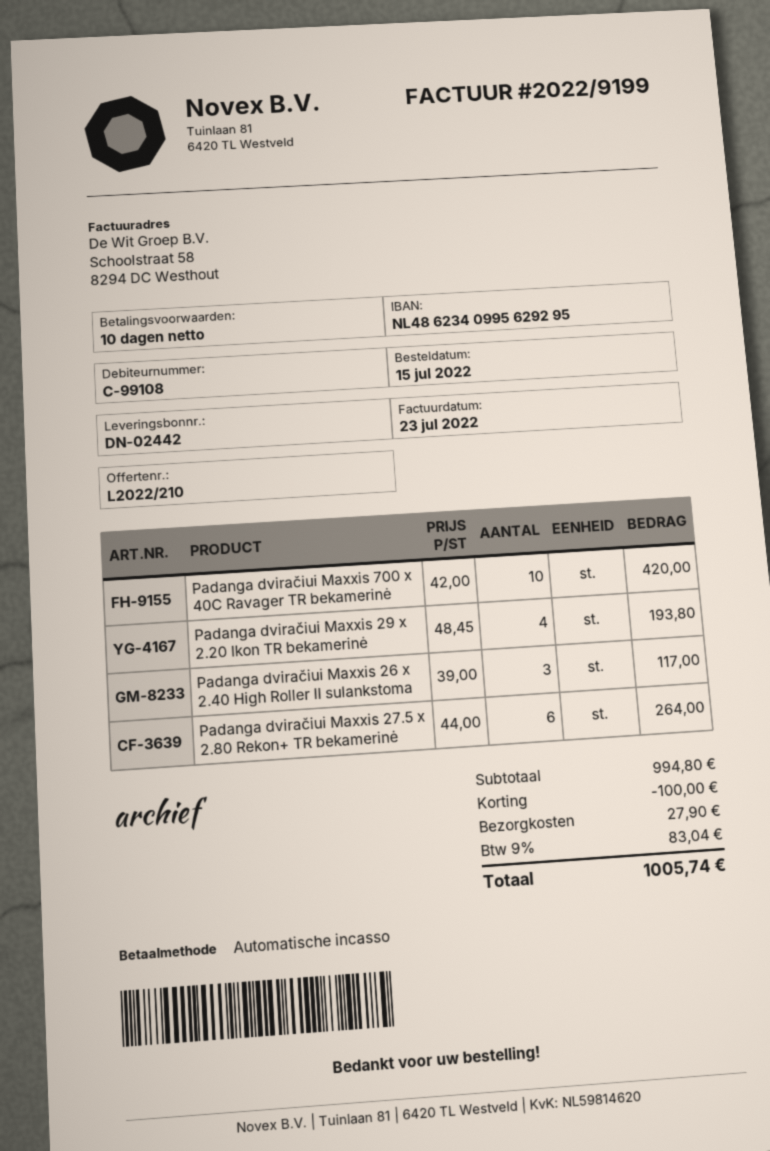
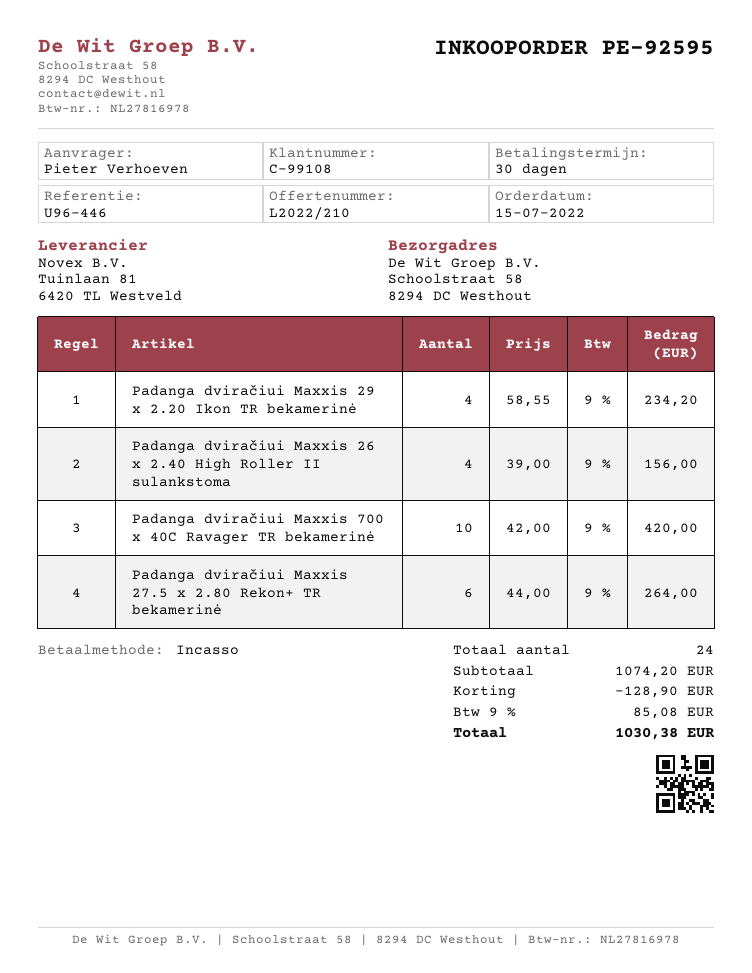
payment terms: 10 days -> 30 days
Padanga dviračiui Maxxis 29 x 2.20 Ikon TR bekamerinė: 4 x 48.45 = 193.80 -> 4 x 58.55 = 234.20
Padanga dviračiui Maxxis 26 x 2.40 High Roller II sulankstoma: 3 x 39.00 = 117.00 -> 4 x 39.00 = 156.00
subtotal: 994.80 -> 1074.20
discount: 100.00 -> 128.90
shipping: 27.90 -> none
tax: 9% = 83.04 -> 9% = 85.08
total: 1005.74 -> 1030.38

